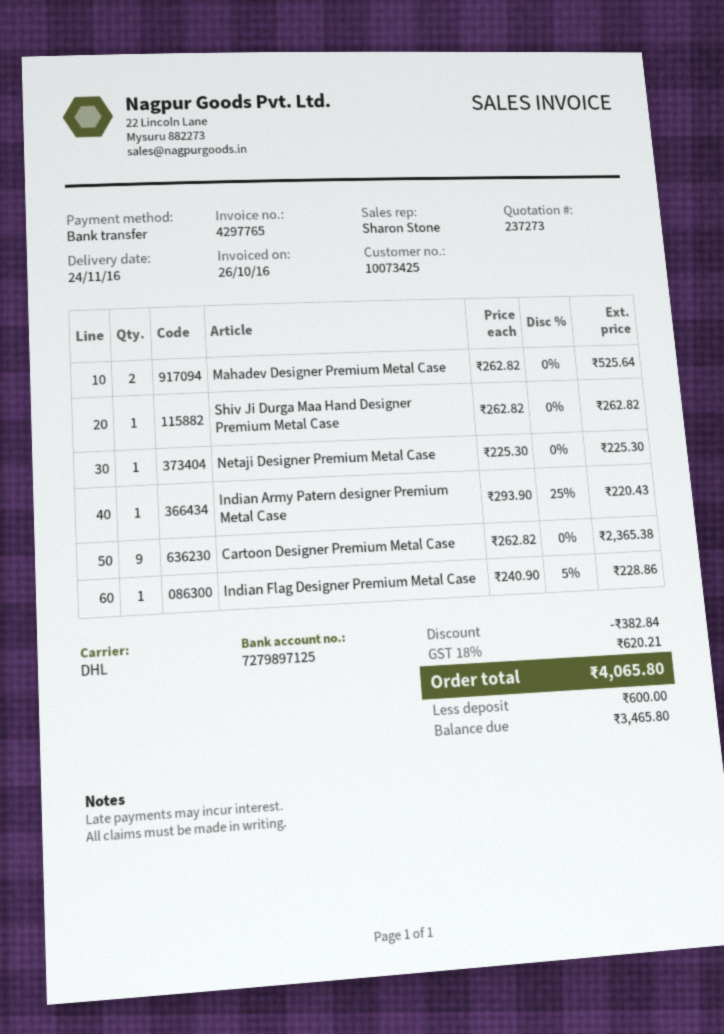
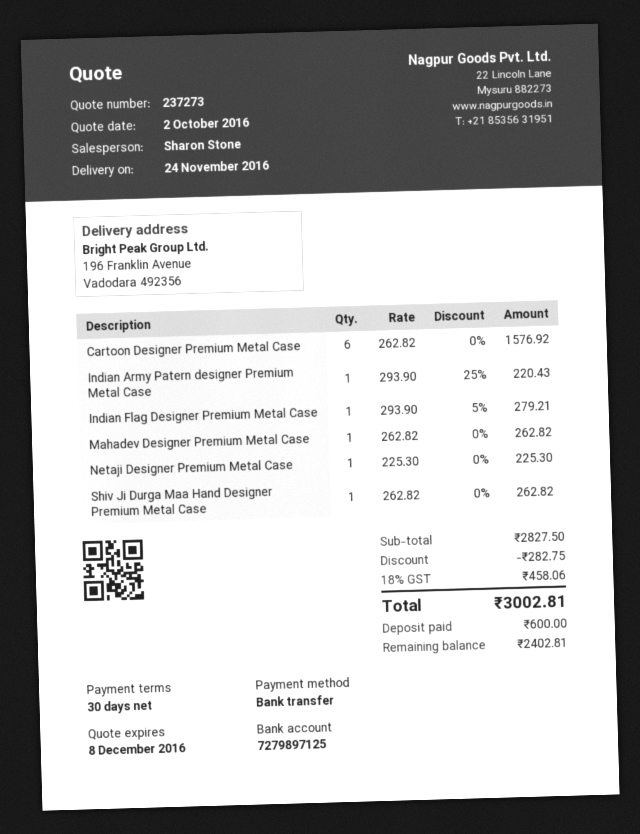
Mahadev Designer Premium Metal Case: 2 x 262.82 = 525.64 -> 1 x 262.82 = 262.82
Cartoon Designer Premium Metal Case: 9 x 262.82 = 2365.38 -> 6 x 262.82 = 1576.92
Indian Flag Designer Premium Metal Case: 1 x 240.90 - 5% = 228.86 -> 1 x 293.90 - 5% = 279.21
discount: 382.84 -> 282.75
tax: 18% = 620.21 -> 18% = 458.06
total: 4065.80 -> 3002.81
balance: 3465.80 -> 2402.81

